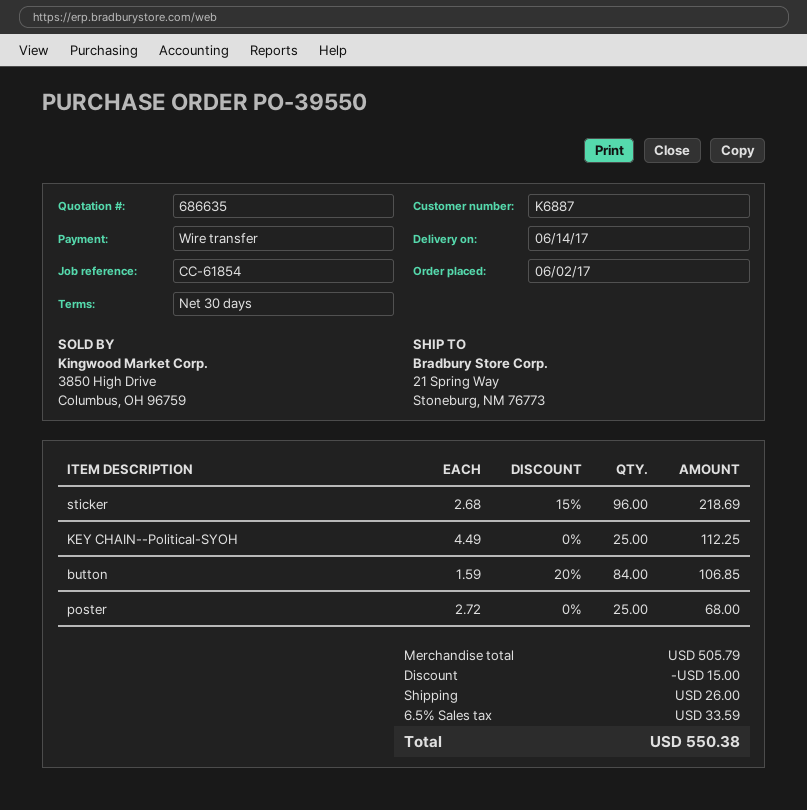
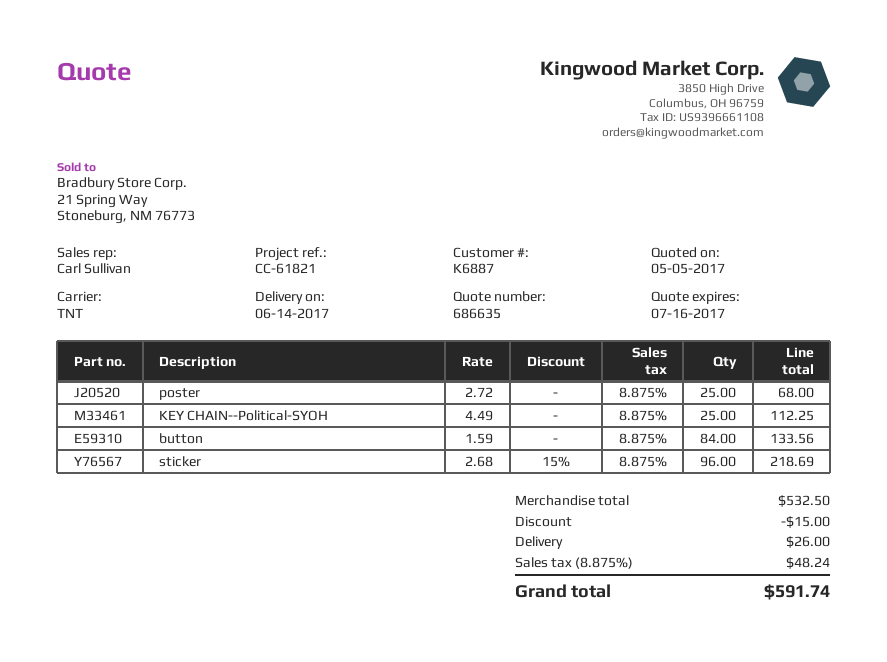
reference: CC-61854 -> CC-61821
button: 84 x 1.59 - 20% = 106.85 -> 84 x 1.59 = 133.56
subtotal: 505.79 -> 532.50
tax: 6.5% = 33.59 -> 8.875% = 48.24
total: 550.38 -> 591.74

